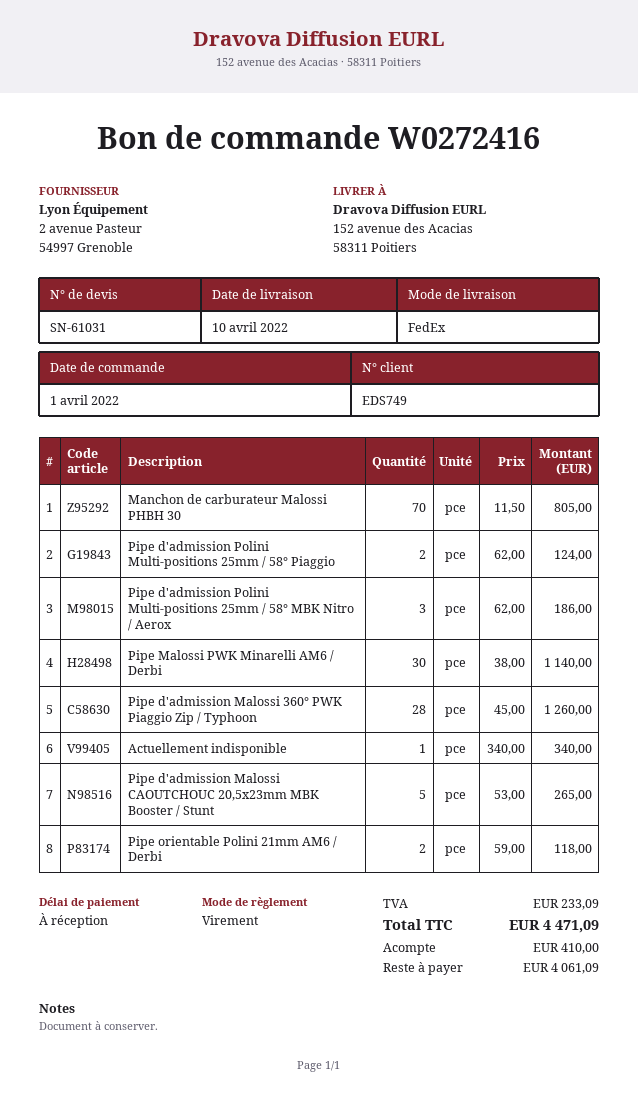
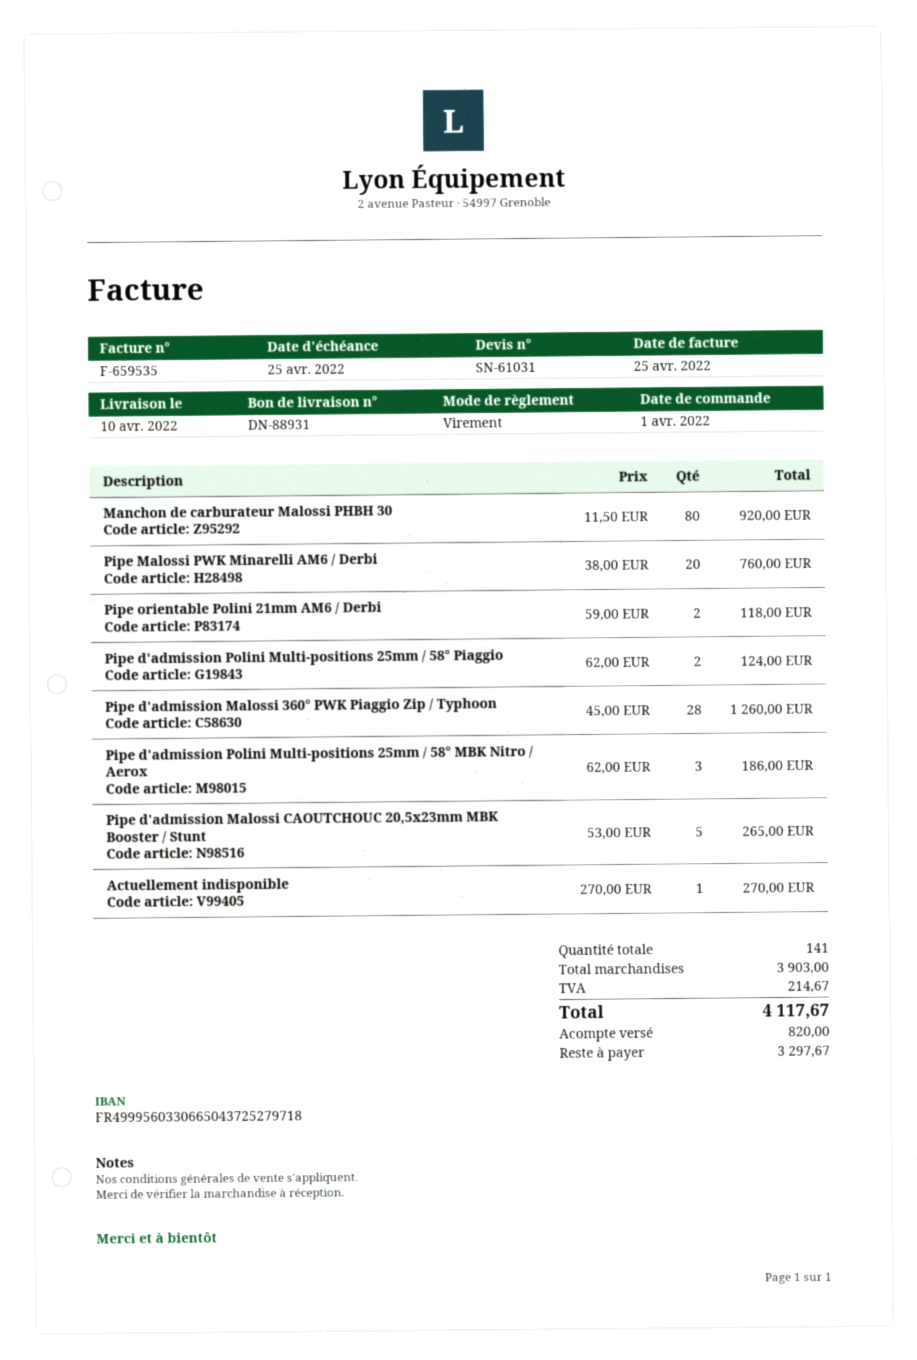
Manchon de carburateur Malossi PHBH 30: 70 x 11.50 = 805.00 -> 80 x 11.50 = 920.00
Pipe Malossi PWK Minarelli AM6 / Derbi: 30 x 38.00 = 1140.00 -> 20 x 38.00 = 760.00
Actuellement indisponible: 1 x 340.00 = 340.00 -> 1 x 270.00 = 270.00
tax: 233.09 -> 214.67
total: 4471.09 -> 4117.67
deposit: 410.00 -> 820.00
balance: 4061.09 -> 3297.67

